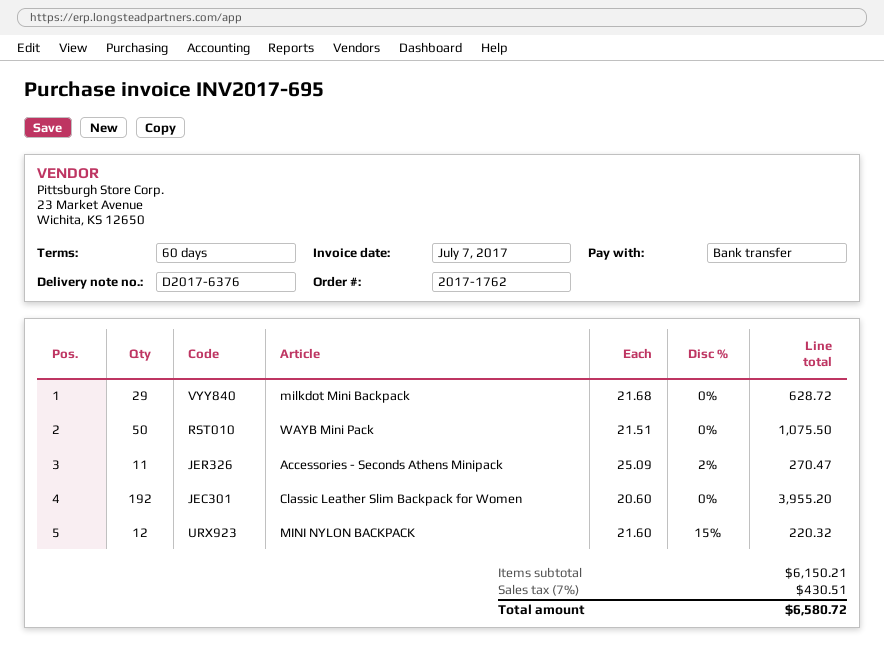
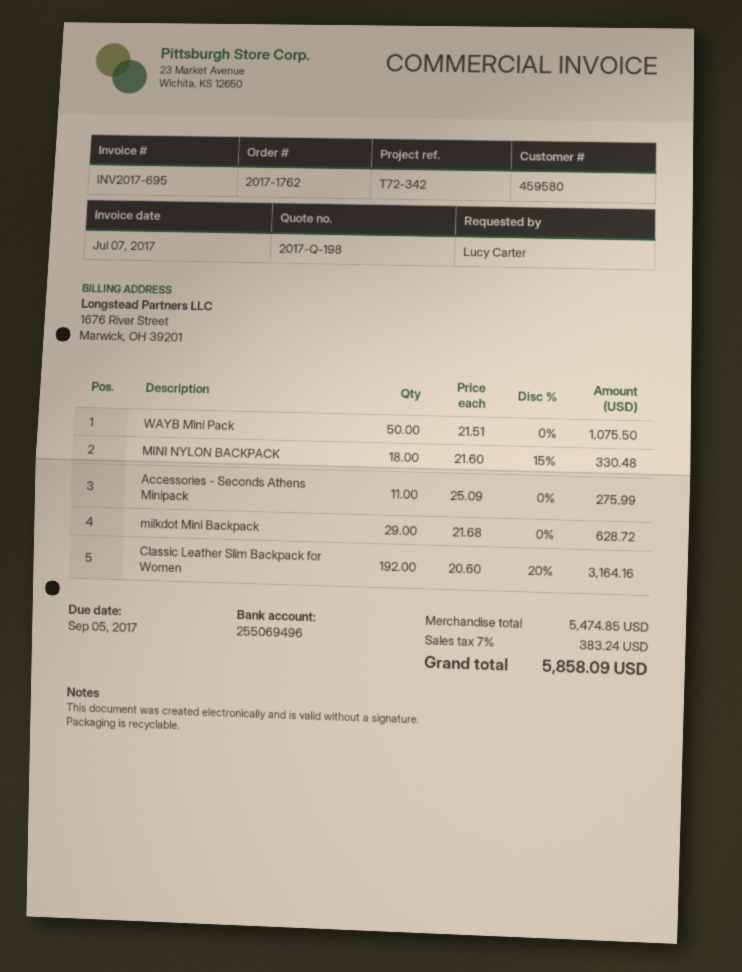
Accessories - Seconds Athens Minipack: 11 x 25.09 - 2% = 270.47 -> 11 x 25.09 = 275.99
Classic Leather Slim Backpack for Women: 192 x 20.60 = 3955.20 -> 192 x 20.60 - 20% = 3164.16
MINI NYLON BACKPACK: 12 x 21.60 - 15% = 220.32 -> 18 x 21.60 - 15% = 330.48
subtotal: 6150.21 -> 5474.85
tax: 7% = 430.51 -> 7% = 383.24
total: 6580.72 -> 5858.09

